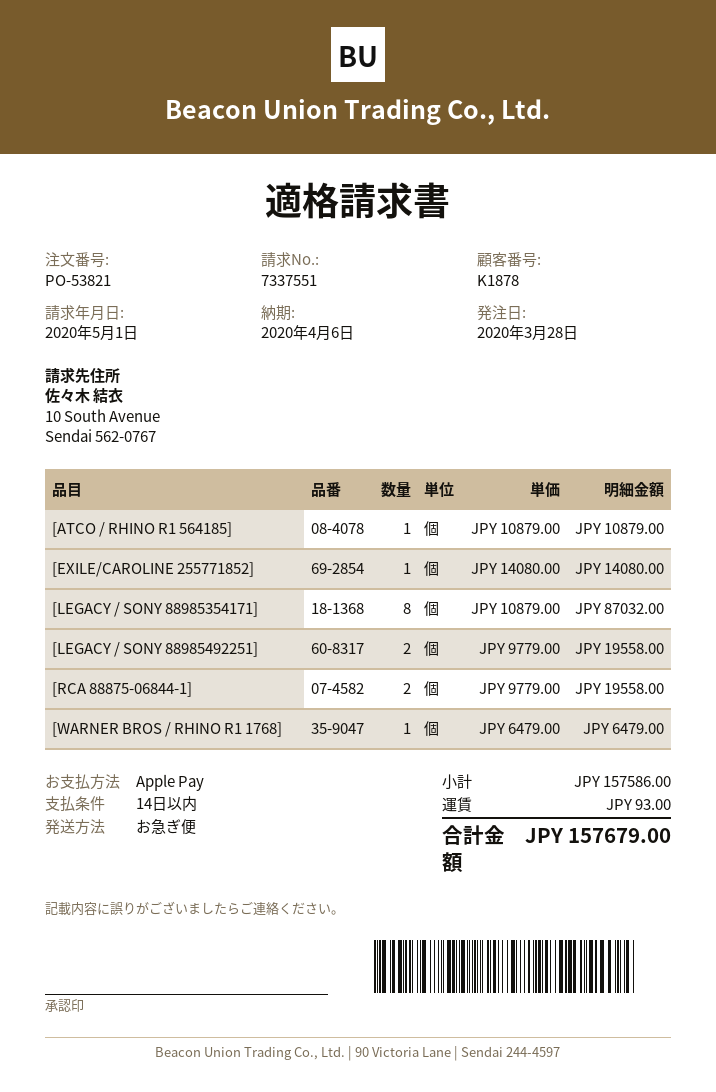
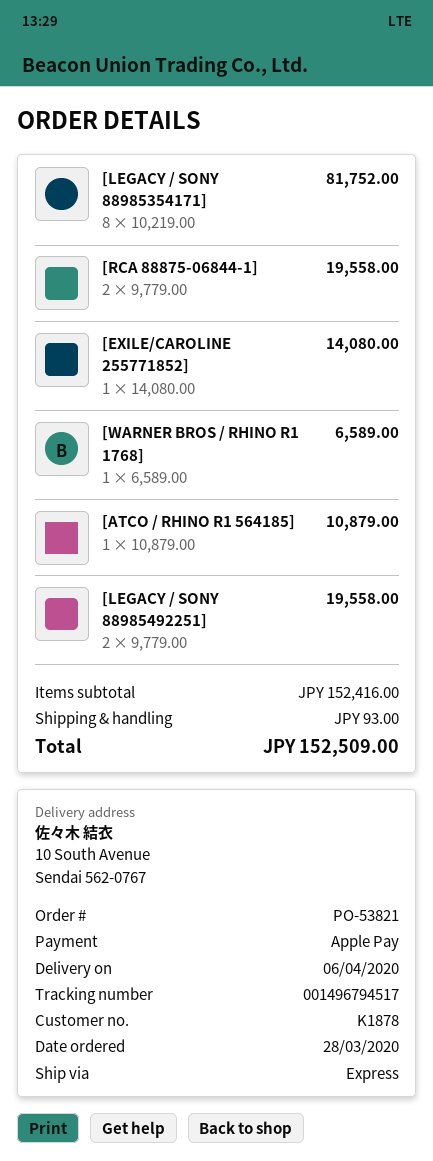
[LEGACY / SONY 88985354171]: 8 x 10879.00 = 87032.00 -> 8 x 10219.00 = 81752.00
[WARNER BROS / RHINO R1 1768]: 1 x 6479.00 = 6479.00 -> 1 x 6589.00 = 6589.00
subtotal: 157586.00 -> 152416.00
total: 157679.00 -> 152509.00

